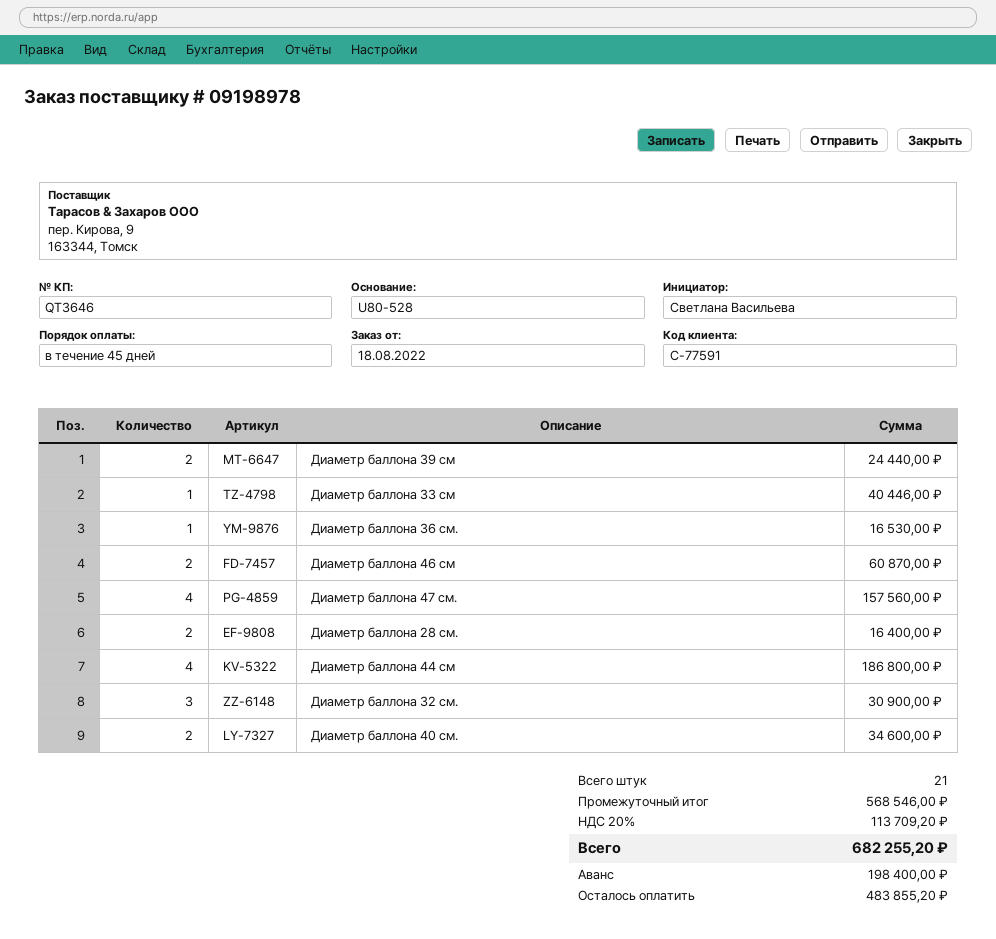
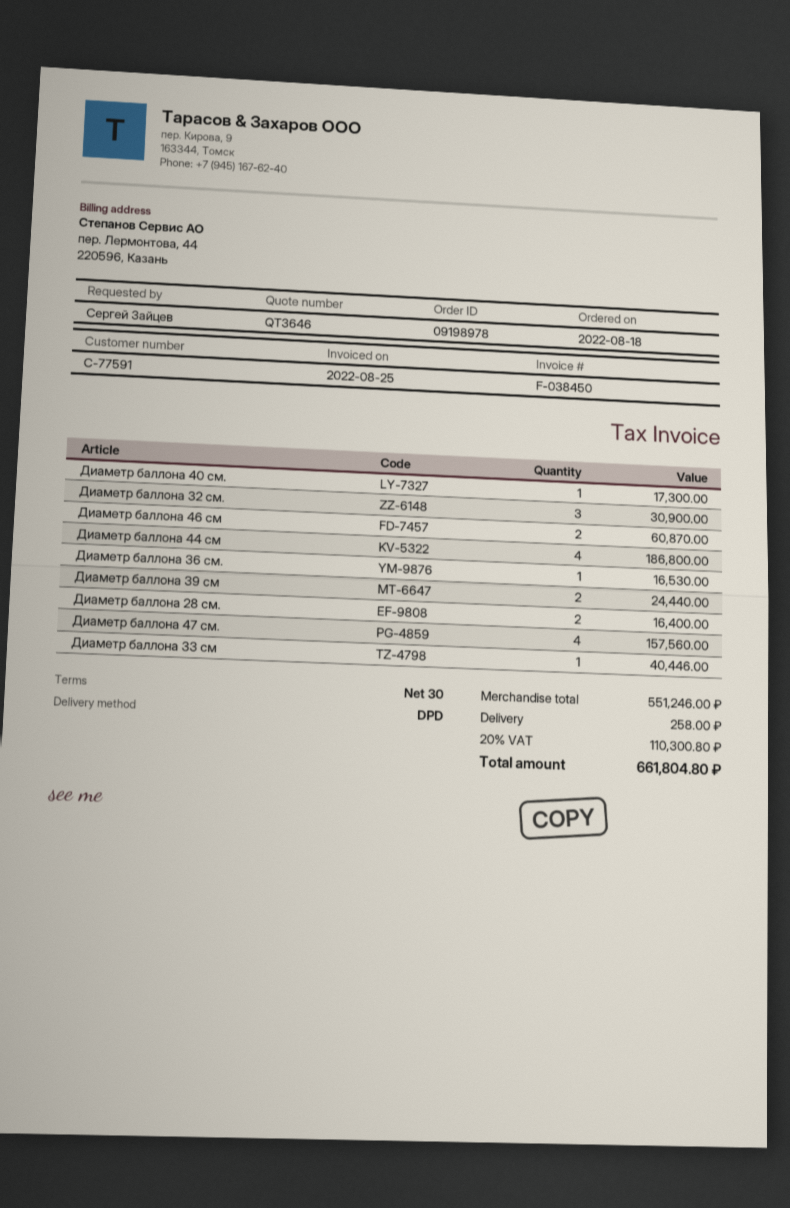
payment terms: 45 days -> 30 days
ordered by: Светлана Васильева -> Сергей Зайцев
Диаметр баллона 40 см.: 2 for 34600.00 -> 1 for 17300.00
subtotal: 568546.00 -> 551246.00
shipping: none -> 258.00
tax: 20% = 113709.20 -> 20% = 110300.80
total: 682255.20 -> 661804.80

